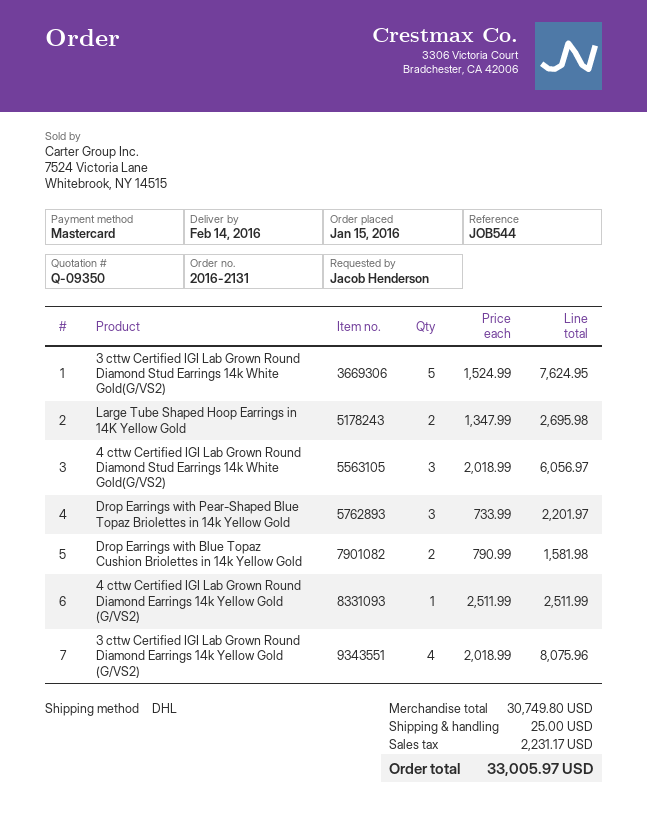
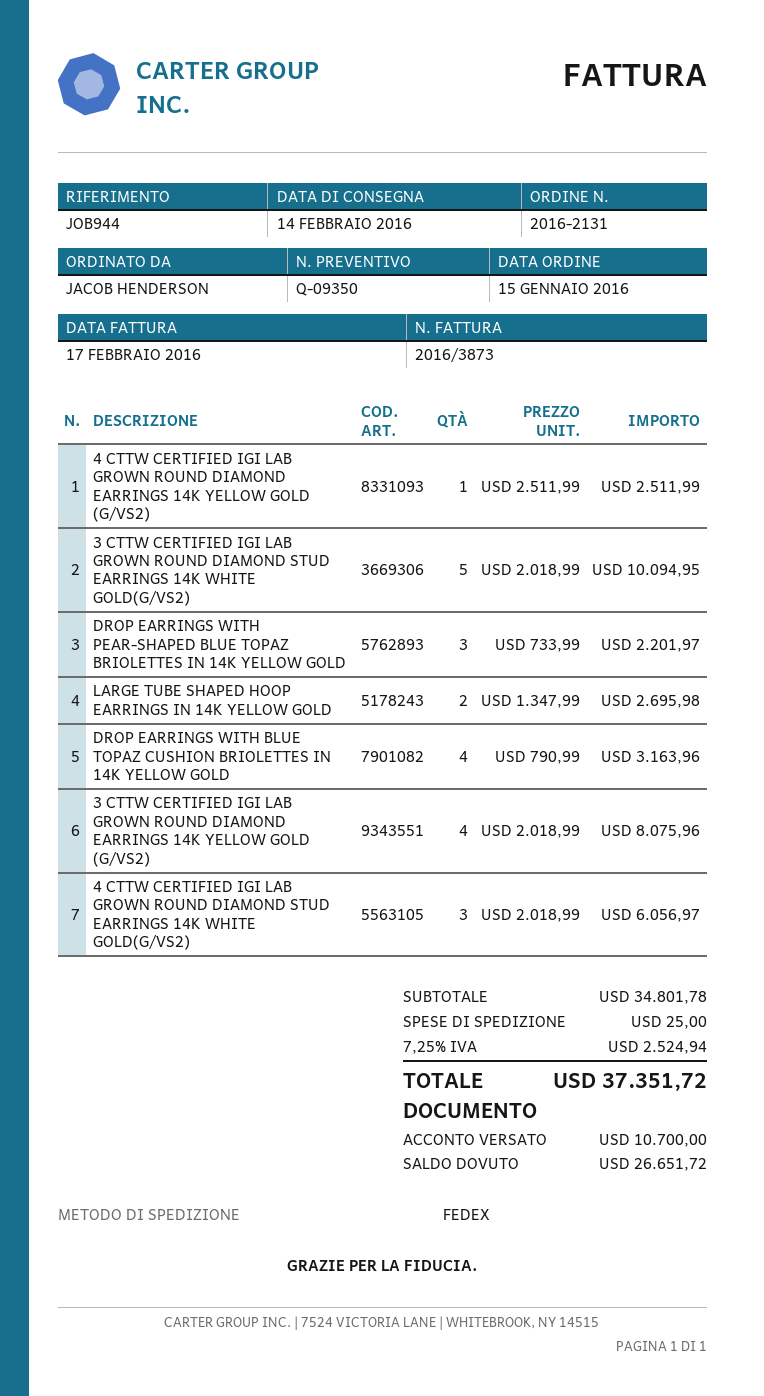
reference: JOB544 -> JOB944
shipping method: DHL -> FedEx
3 cttw Certified IGI Lab Grown Round Diamond Stud Earrings 14k White Gold(G/VS2): 5 x 1524.99 = 7624.95 -> 5 x 2018.99 = 10094.95
Drop Earrings with Blue Topaz Cushion Briolettes in 14k Yellow Gold: 2 x 790.99 = 1581.98 -> 4 x 790.99 = 3163.96
subtotal: 30749.80 -> 34801.78
tax: 2231.17 -> 2524.94
total: 33005.97 -> 37351.72

